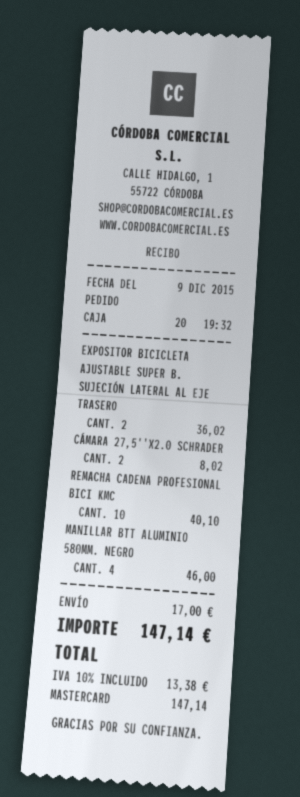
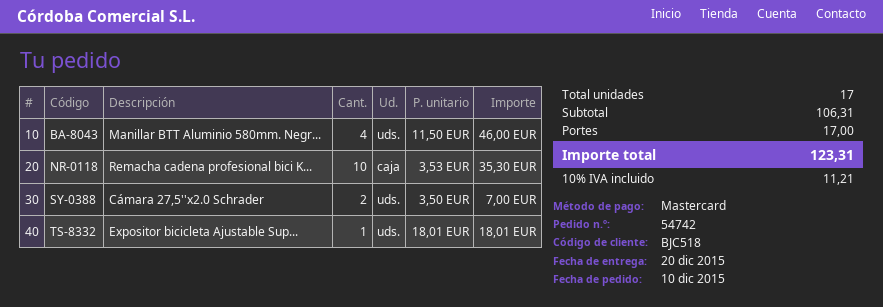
order date: 2015-12-09 -> 2015-12-10
EXPOSITOR BICICLETA AJUSTABLE SUPER B. SUJECIÓN LATERAL AL EJE TRASERO: 2 for 36.02 -> 1 for 18.01
CÁMARA 27,5''X2.0 SCHRADER: 2 for 8.02 -> 2 for 7.00
REMACHA CADENA PROFESIONAL BICI KMC: 10 for 40.10 -> 10 for 35.30
tax: 10% = 13.38 -> 10% = 11.21
total: 147.14 -> 123.31

